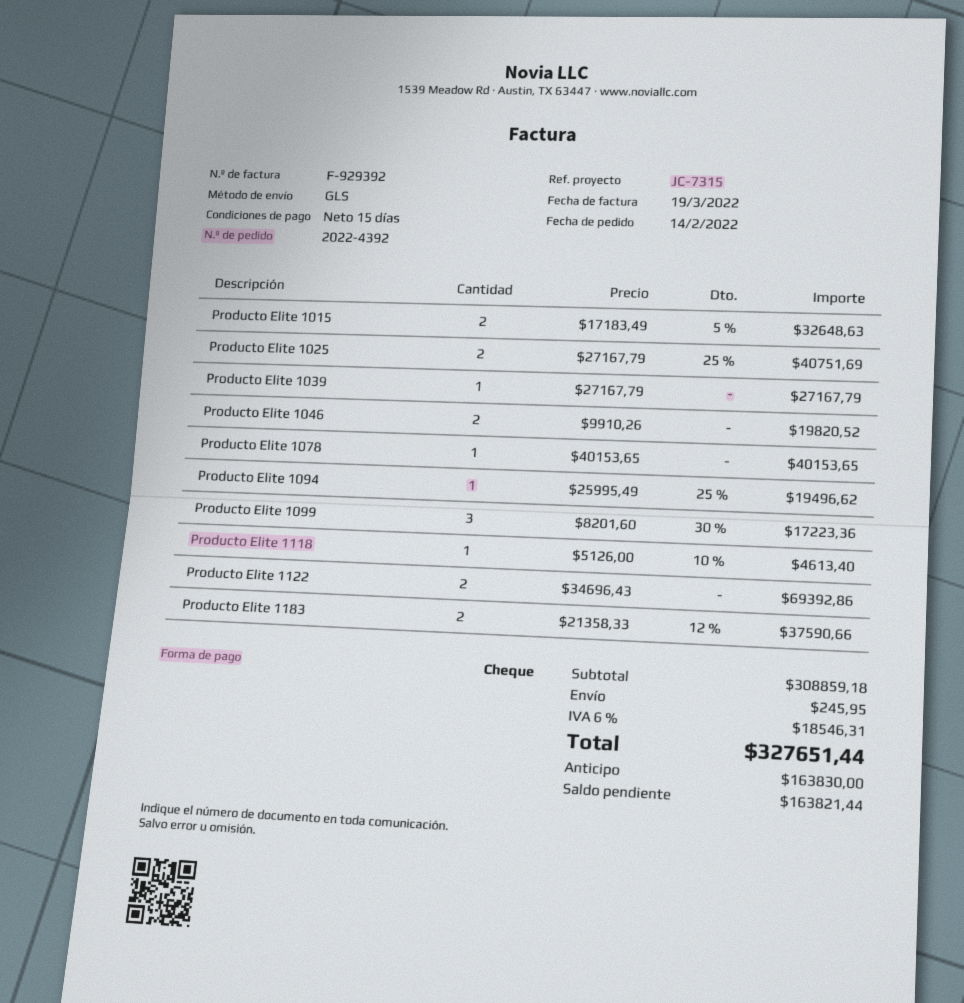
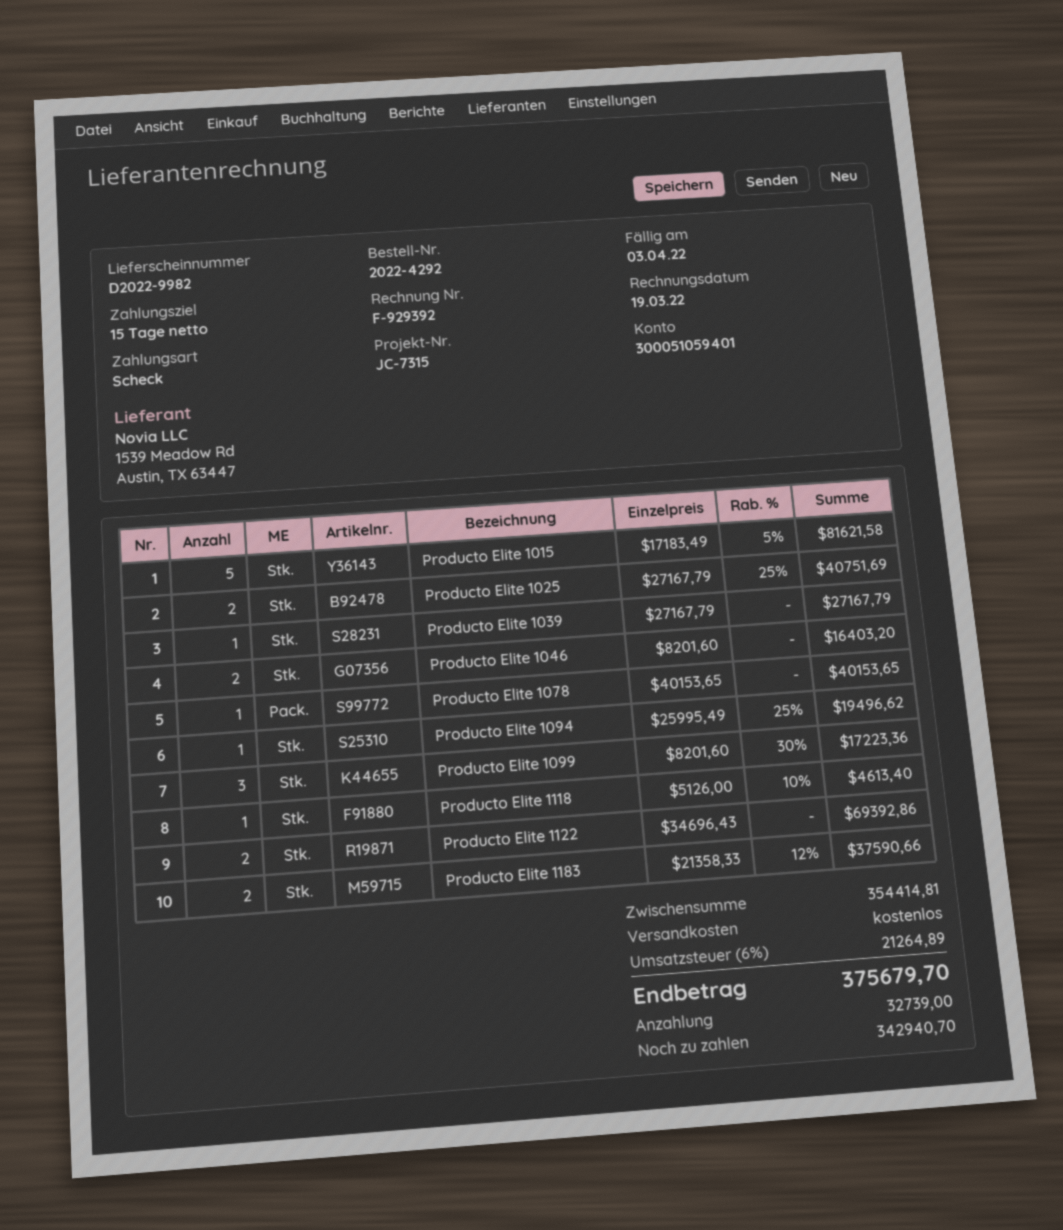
order number: 2022-4392 -> 2022-4292
Producto Elite 1015: 2 x 17183.49 - 5% = 32648.63 -> 5 x 17183.49 - 5% = 81621.58
Producto Elite 1046: 2 x 9910.26 = 19820.52 -> 2 x 8201.60 = 16403.20
subtotal: 308859.18 -> 354414.81
shipping: 245.95 -> 0.00
tax: 6% = 18546.31 -> 6% = 21264.89
total: 327651.44 -> 375679.70
deposit: 163830.00 -> 32739.00
balance: 163821.44 -> 342940.70

